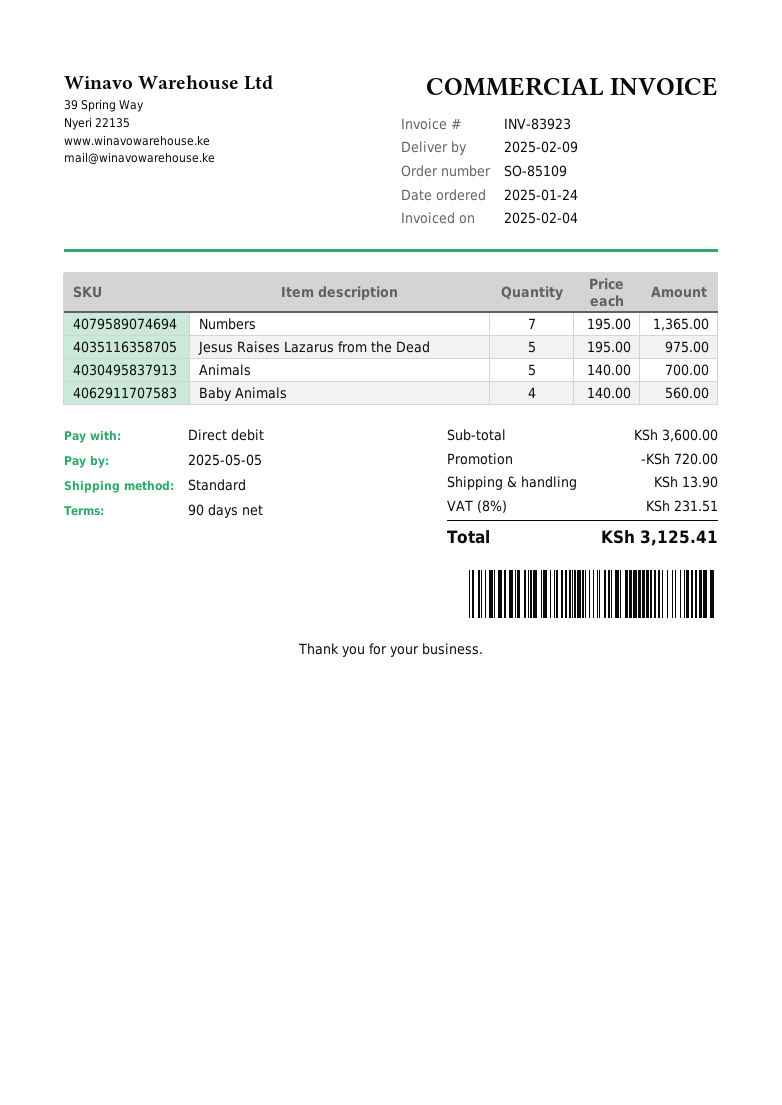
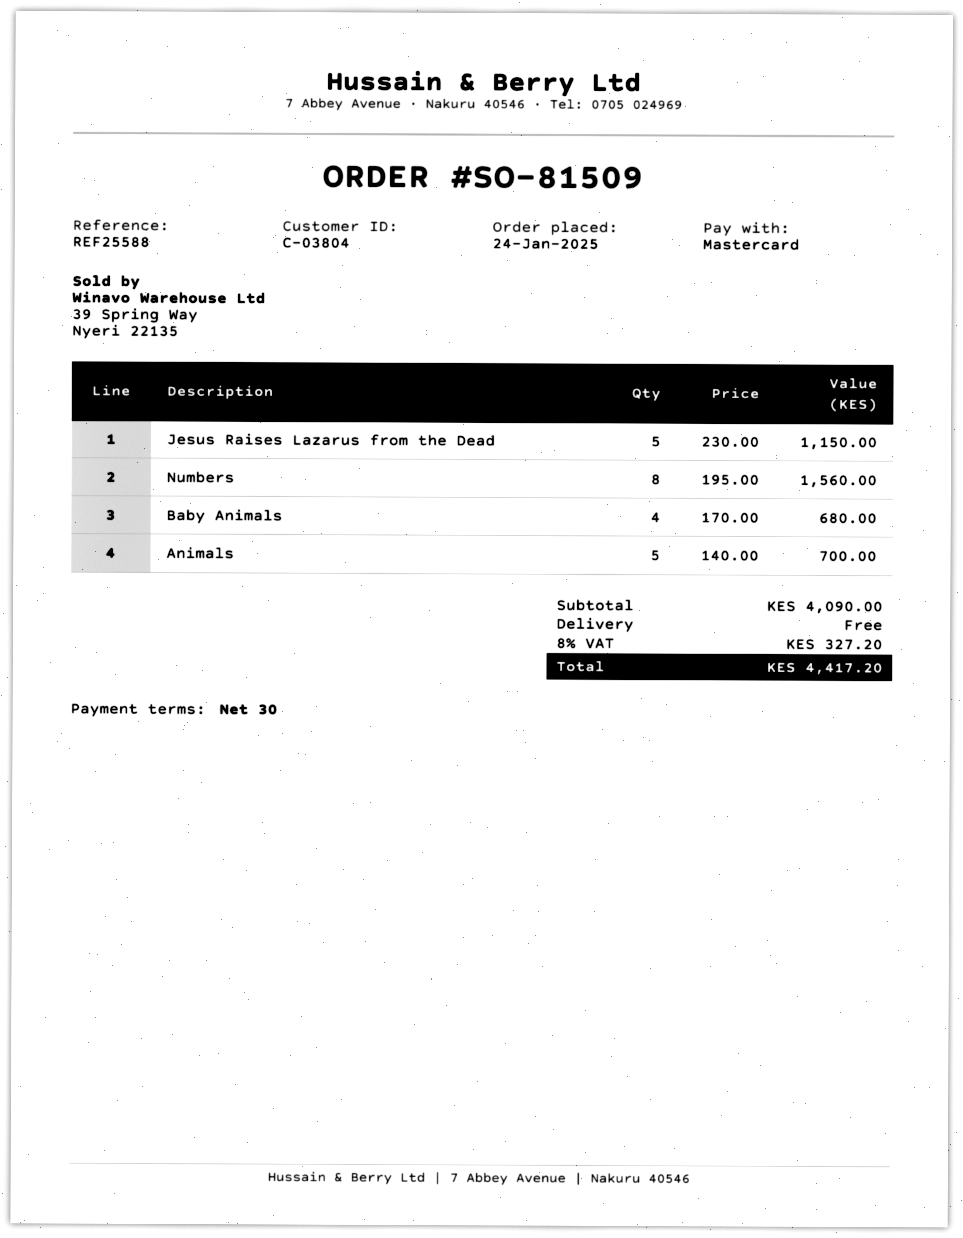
order number: SO-85109 -> SO-81509
payment terms: 90 days -> 30 days
payment method: direct debit -> Mastercard
Numbers: 7 x 195.00 = 1365.00 -> 8 x 195.00 = 1560.00
Jesus Raises Lazarus from the Dead: 5 x 195.00 = 975.00 -> 5 x 230.00 = 1150.00
Baby Animals: 4 x 140.00 = 560.00 -> 4 x 170.00 = 680.00
subtotal: 3600.00 -> 4090.00
discount: 720.00 -> none
shipping: 13.90 -> 0.00
tax: 8% = 231.51 -> 8% = 327.20
total: 3125.41 -> 4417.20

